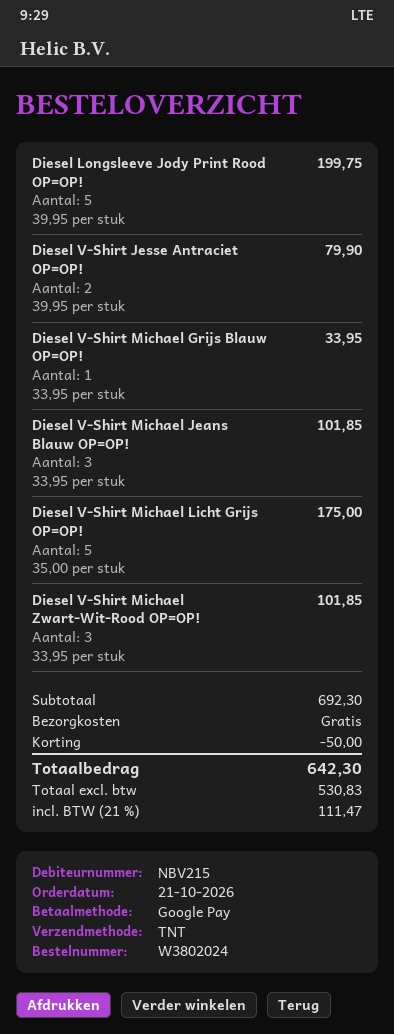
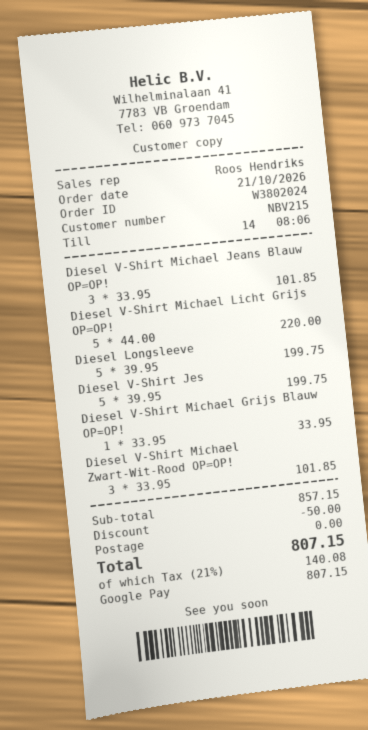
Diesel V-Shirt Jesse Antraciet OP=OP!: 2 x 39.95 = 79.90 -> 5 x 39.95 = 199.75
Diesel V-Shirt Michael Licht Grijs OP=OP!: 5 x 35.00 = 175.00 -> 5 x 44.00 = 220.00
subtotal: 692.30 -> 857.15
tax: 21% = 111.47 -> 21% = 140.08
total: 642.30 -> 807.15

